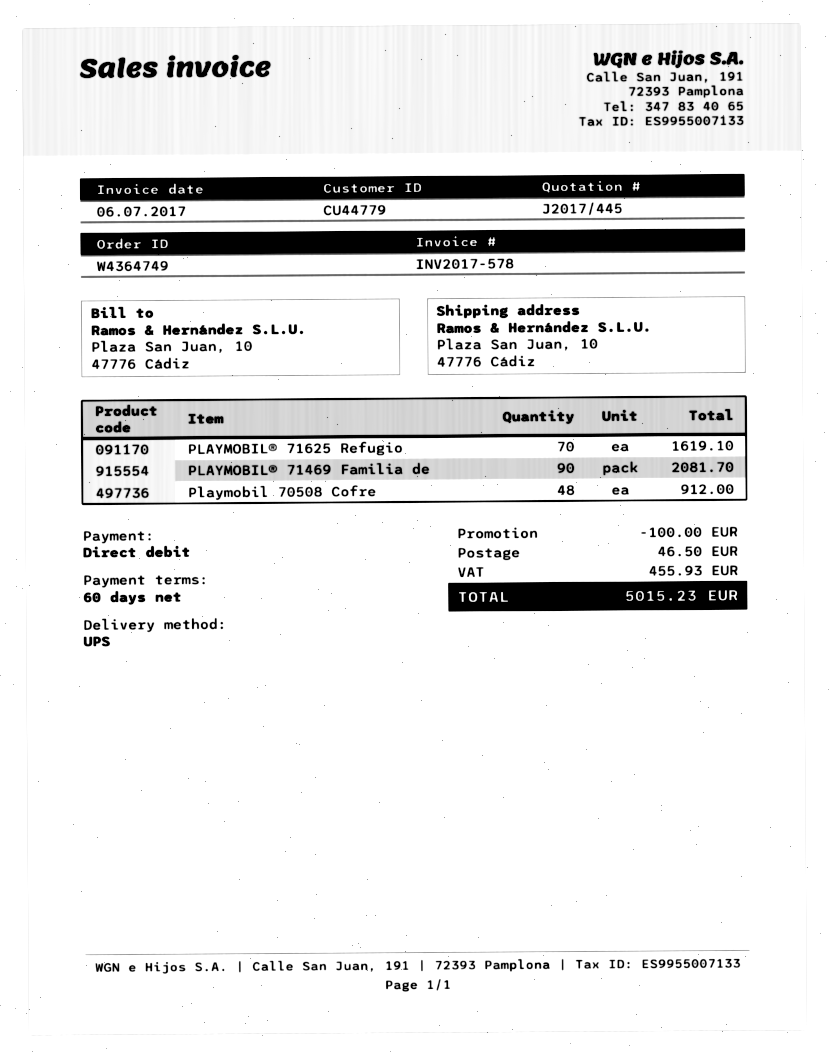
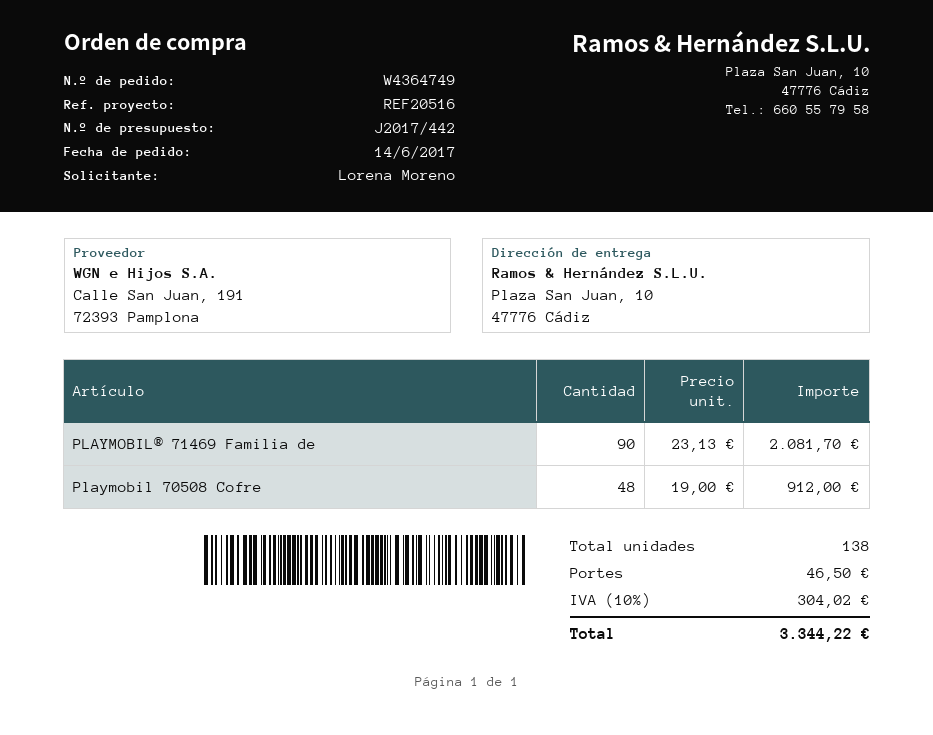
quote number: J2017/445 -> J2017/442
PLAYMOBIL® 71625 Refugio: 70 for 1619.10 -> none
discount: 100.00 -> none
tax: 455.93 -> 304.02
total: 5015.23 -> 3344.22

